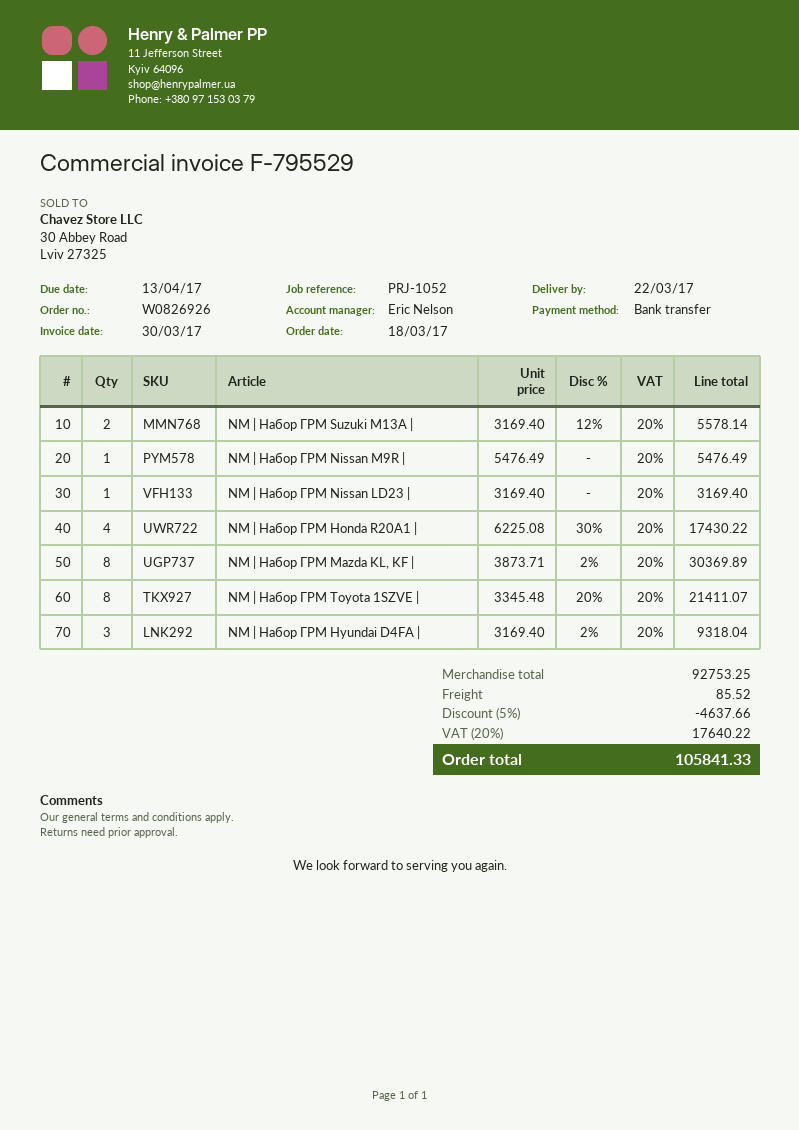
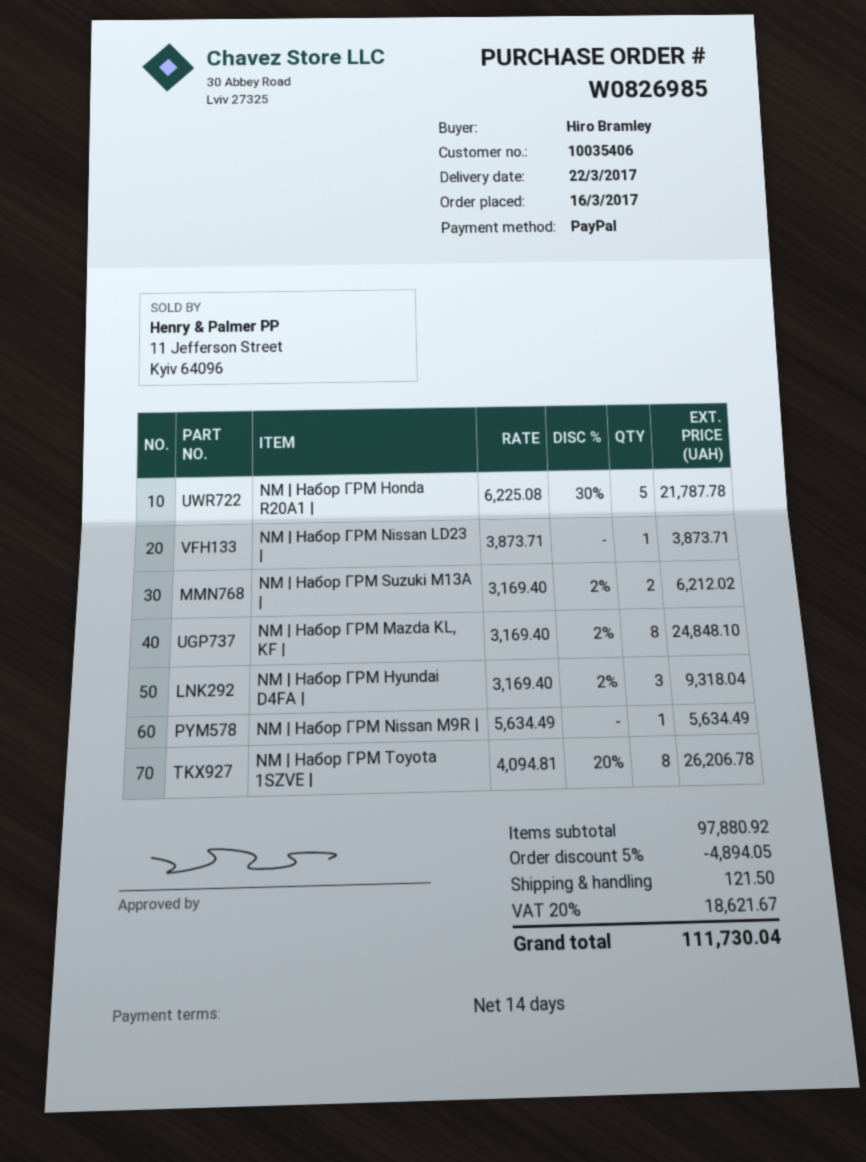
order number: W0826926 -> W0826985
order date: 2017-03-18 -> 2017-03-16
payment method: bank transfer -> PayPal
NM | Набор ГРМ Suzuki M13A |: 2 x 3169.40 - 12% = 5578.14 -> 2 x 3169.40 - 2% = 6212.02
NM | Набор ГРМ Nissan M9R |: 1 x 5476.49 = 5476.49 -> 1 x 5634.49 = 5634.49
NM | Набор ГРМ Nissan LD23 |: 1 x 3169.40 = 3169.40 -> 1 x 3873.71 = 3873.71
NM | Набор ГРМ Honda R20A1 |: 4 x 6225.08 - 30% = 17430.22 -> 5 x 6225.08 - 30% = 21787.78
NM | Набор ГРМ Mazda KL, KF |: 8 x 3873.71 - 2% = 30369.89 -> 8 x 3169.40 - 2% = 24848.10
NM | Набор ГРМ Toyota 1SZVE |: 8 x 3345.48 - 20% = 21411.07 -> 8 x 4094.81 - 20% = 26206.78
subtotal: 92753.25 -> 97880.92
discount: 5% = 4637.66 -> 5% = 4894.05
shipping: 85.52 -> 121.50
tax: 20% = 17640.22 -> 20% = 18621.67
total: 105841.33 -> 111730.04

